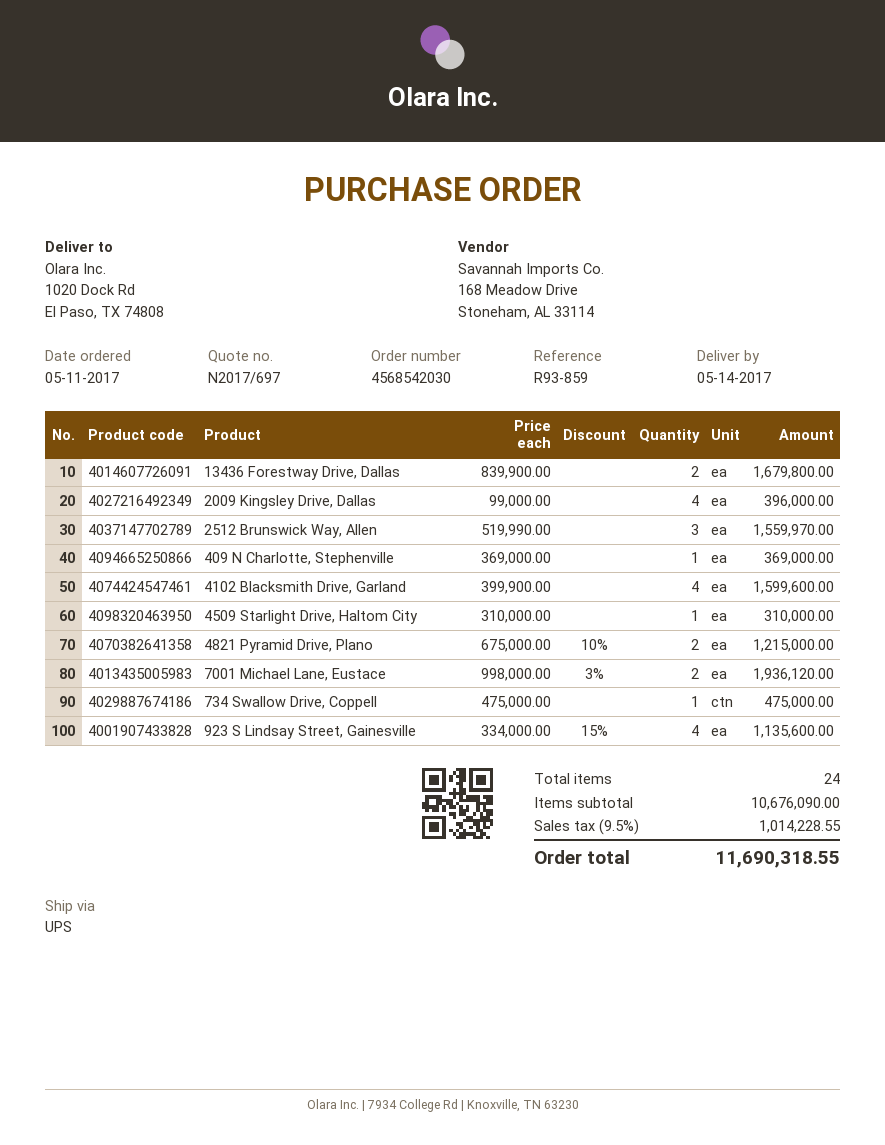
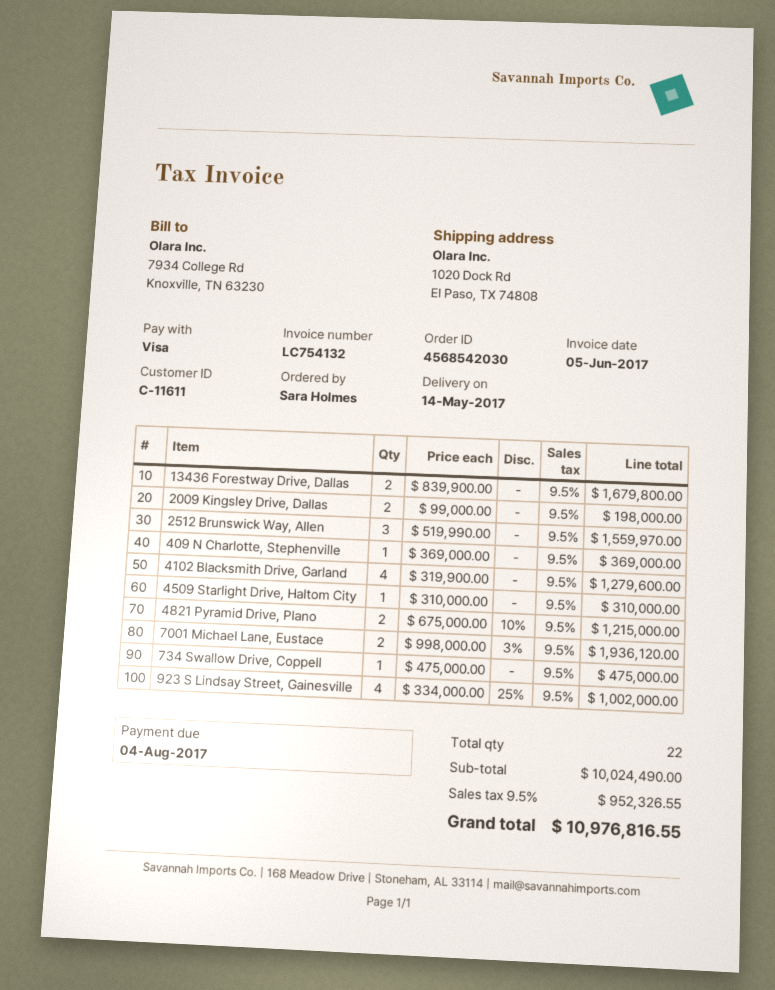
2009 Kingsley Drive, Dallas: 4 x 99000.00 = 396000.00 -> 2 x 99000.00 = 198000.00
4102 Blacksmith Drive, Garland: 4 x 399900.00 = 1599600.00 -> 4 x 319900.00 = 1279600.00
923 S Lindsay Street, Gainesville: 4 x 334000.00 - 15% = 1135600.00 -> 4 x 334000.00 - 25% = 1002000.00
total quantity: 24 -> 22
subtotal: 10676090.00 -> 10024490.00
tax: 9.5% = 1014228.55 -> 9.5% = 952326.55
total: 11690318.55 -> 10976816.55

